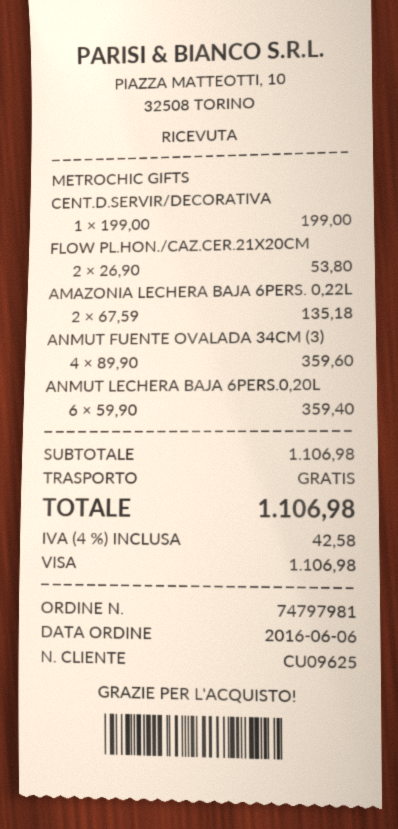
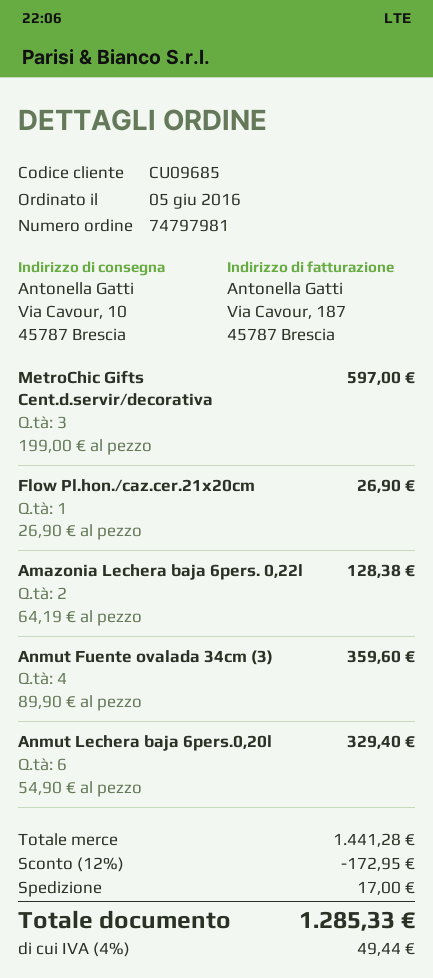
order date: 2016-06-06 -> 2016-06-05
customer number: CU09625 -> CU09685
METROCHIC GIFTS CENT.D.SERVIR/DECORATIVA: 1 x 199.00 = 199.00 -> 3 x 199.00 = 597.00
FLOW PL.HON./CAZ.CER.21X20CM: 2 x 26.90 = 53.80 -> 1 x 26.90 = 26.90
AMAZONIA LECHERA BAJA 6PERS. 0,22L: 2 x 67.59 = 135.18 -> 2 x 64.19 = 128.38
ANMUT LECHERA BAJA 6PERS.0,20L: 6 x 59.90 = 359.40 -> 6 x 54.90 = 329.40
subtotal: 1106.98 -> 1441.28
discount: none -> 12% = 172.95
shipping: 0.00 -> 17.00
tax: 4% = 42.58 -> 4% = 49.44
total: 1106.98 -> 1285.33

